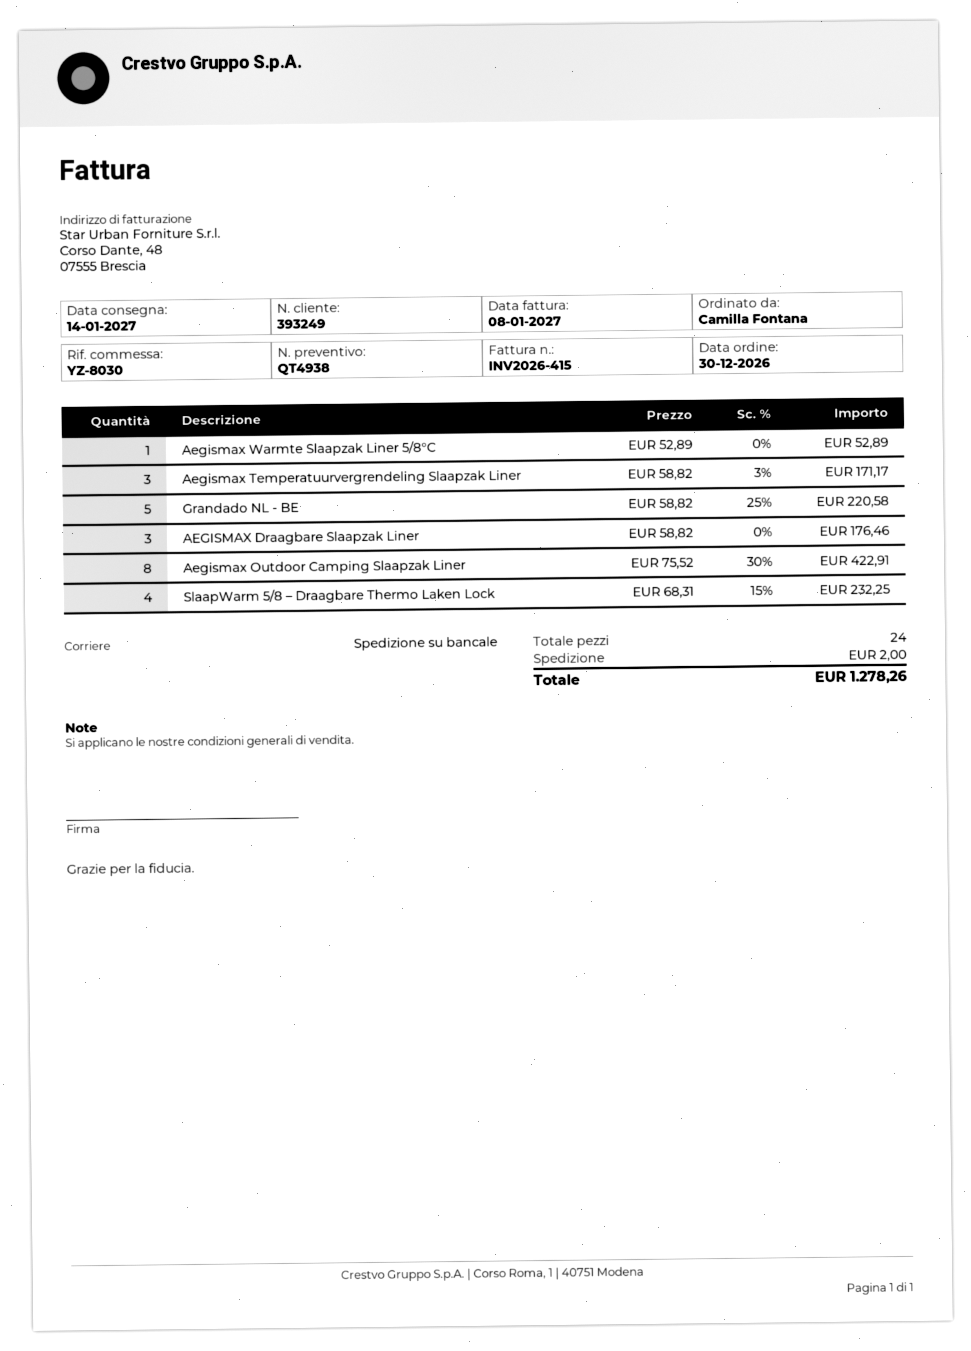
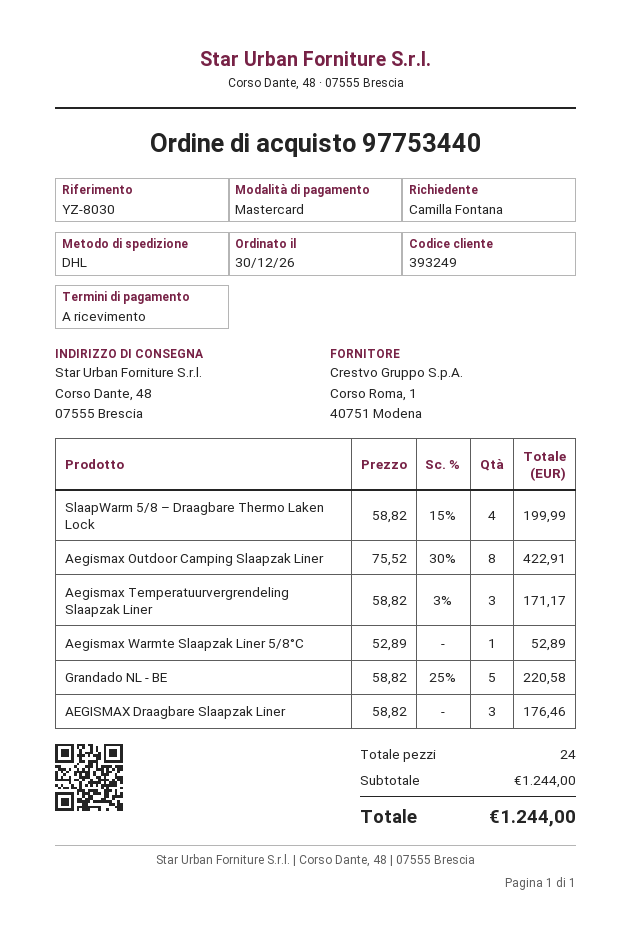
shipping method: pallet freight -> DHL
SlaapWarm 5/8 – Draagbare Thermo Laken Lock: 4 x 68.31 - 15% = 232.25 -> 4 x 58.82 - 15% = 199.99
shipping: 2.00 -> none
total: 1278.26 -> 1244.00

